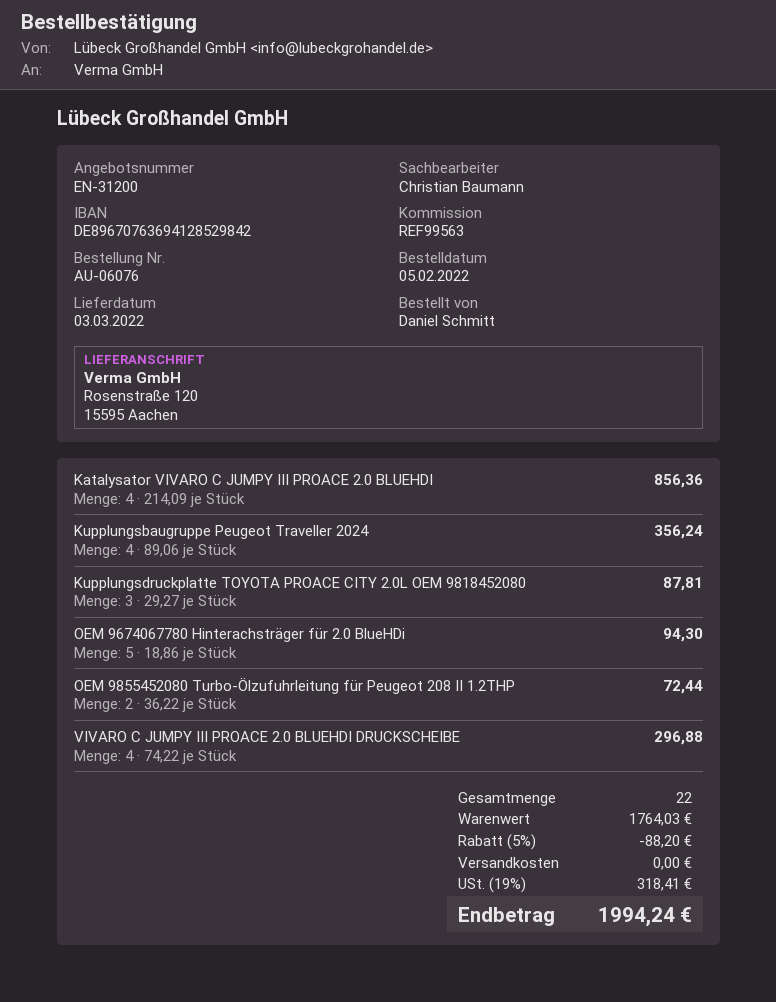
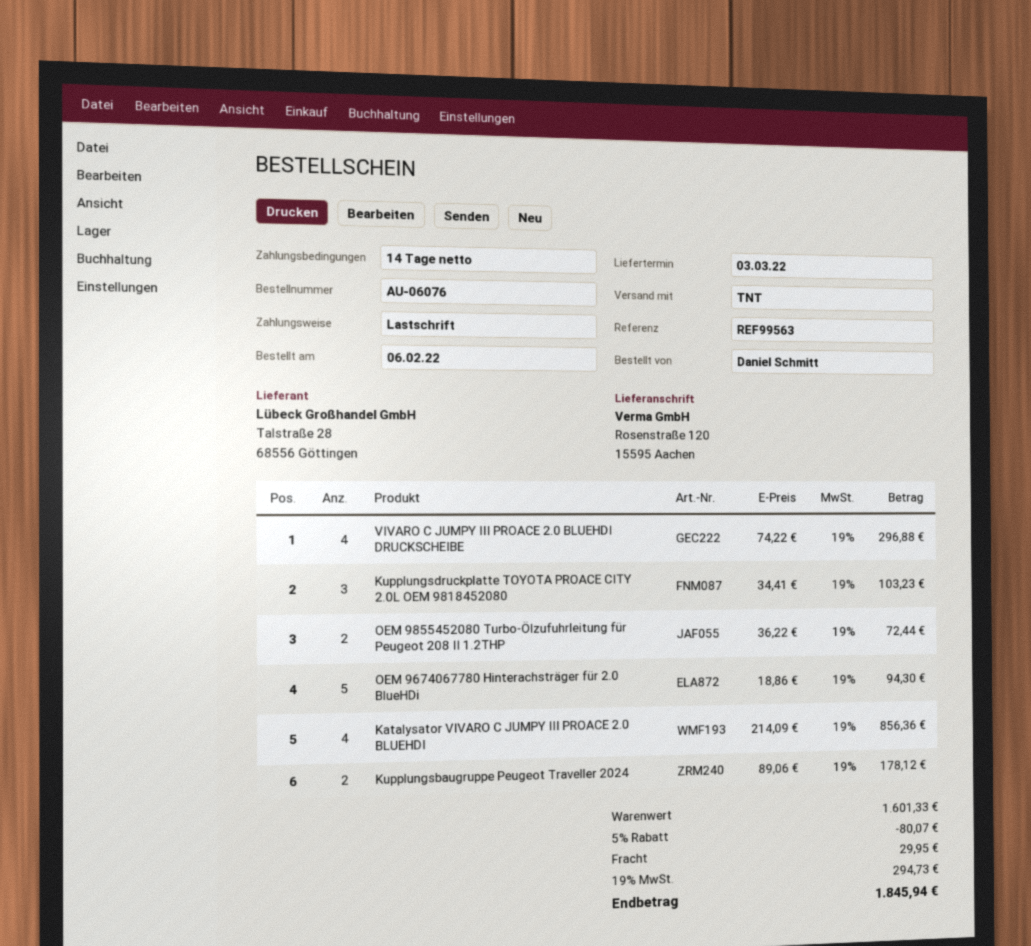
order date: 2022-02-05 -> 2022-02-06
Kupplungsbaugruppe Peugeot Traveller 2024: 4 x 89.06 = 356.24 -> 2 x 89.06 = 178.12
Kupplungsdruckplatte TOYOTA PROACE CITY 2.0L OEM 9818452080: 3 x 29.27 = 87.81 -> 3 x 34.41 = 103.23
subtotal: 1764.03 -> 1601.33
discount: 5% = 88.20 -> 5% = 80.07
shipping: 0.00 -> 29.95
tax: 19% = 318.41 -> 19% = 294.73
total: 1994.24 -> 1845.94

